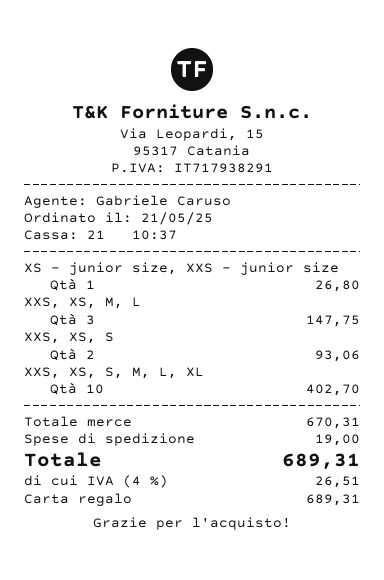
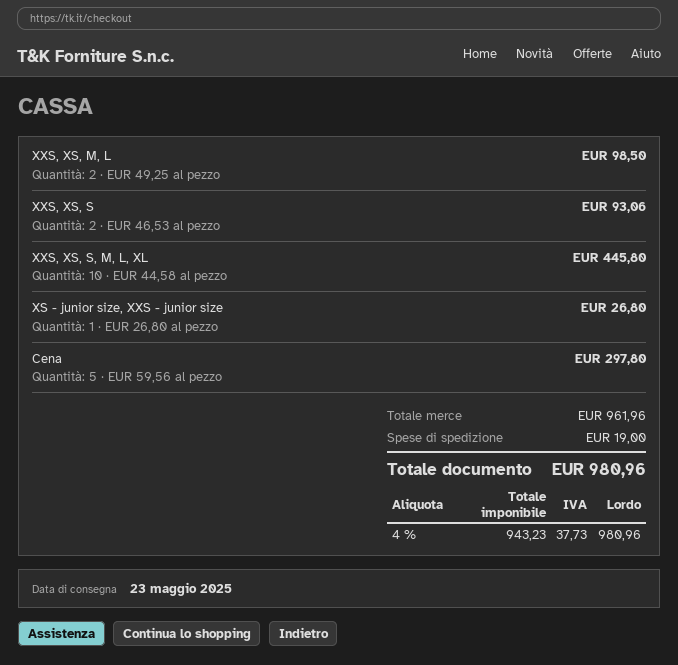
XXS, XS, M, L: 3 for 147.75 -> 2 for 98.50
XXS, XS, S, M, L, XL: 10 for 402.70 -> 10 for 445.80
Cena: none -> 5 for 297.80
subtotal: 670.31 -> 961.96
tax: 4% = 26.51 -> 4% = 37.73
total: 689.31 -> 980.96

